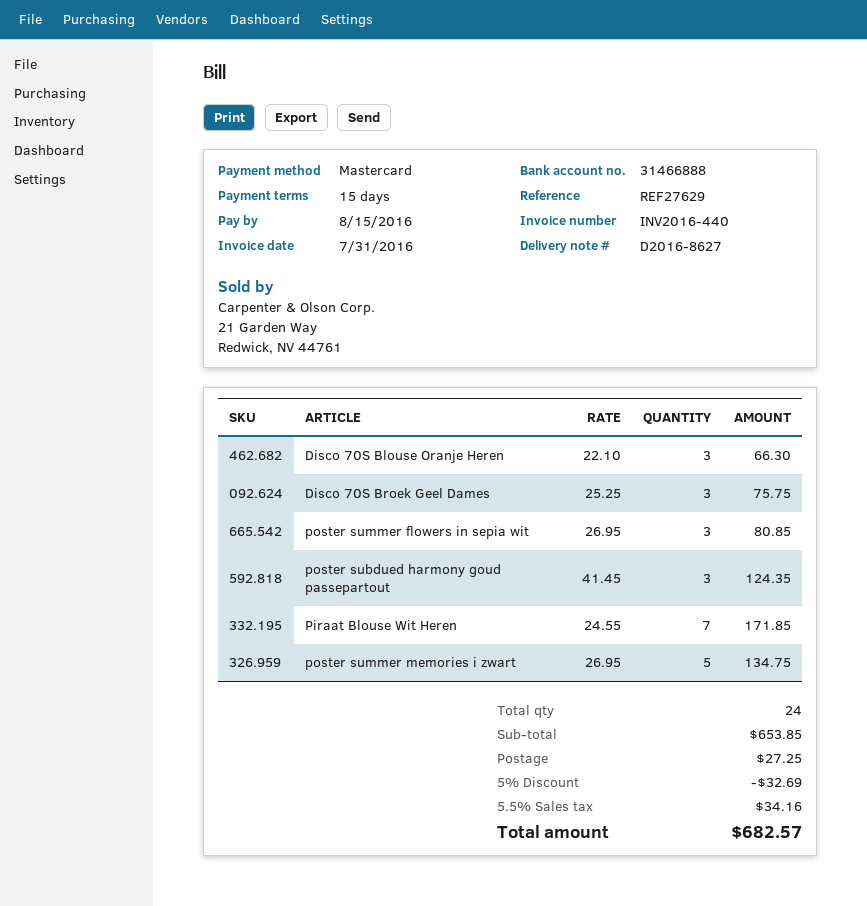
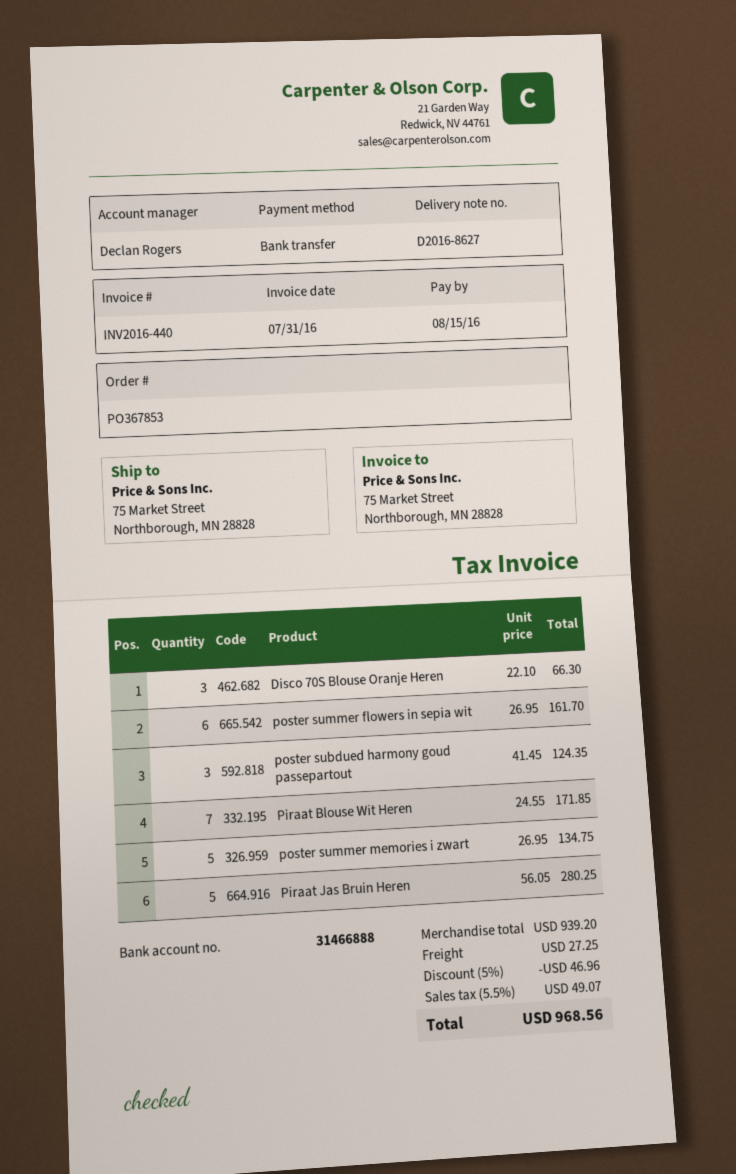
payment method: Mastercard -> bank transfer
Disco 70S Broek Geel Dames: 3 x 25.25 = 75.75 -> none
poster summer flowers in sepia wit: 3 x 26.95 = 80.85 -> 6 x 26.95 = 161.70
Piraat Jas Bruin Heren: none -> 5 x 56.05 = 280.25
subtotal: 653.85 -> 939.20
discount: 5% = 32.69 -> 5% = 46.96
tax: 5.5% = 34.16 -> 5.5% = 49.07
total: 682.57 -> 968.56

